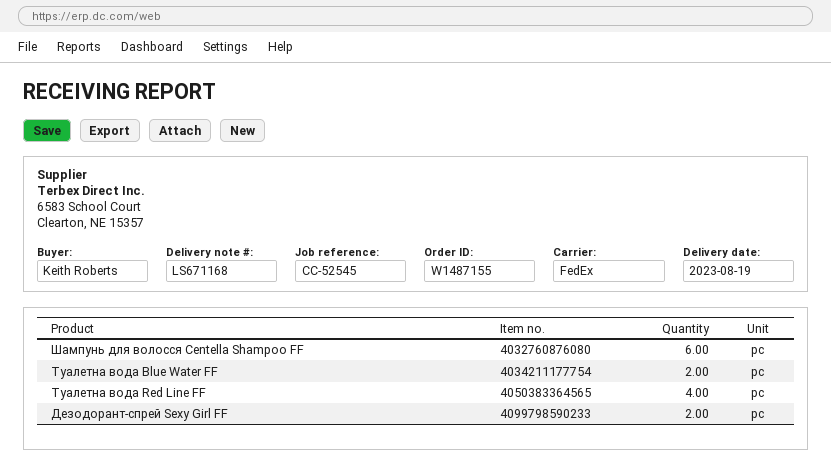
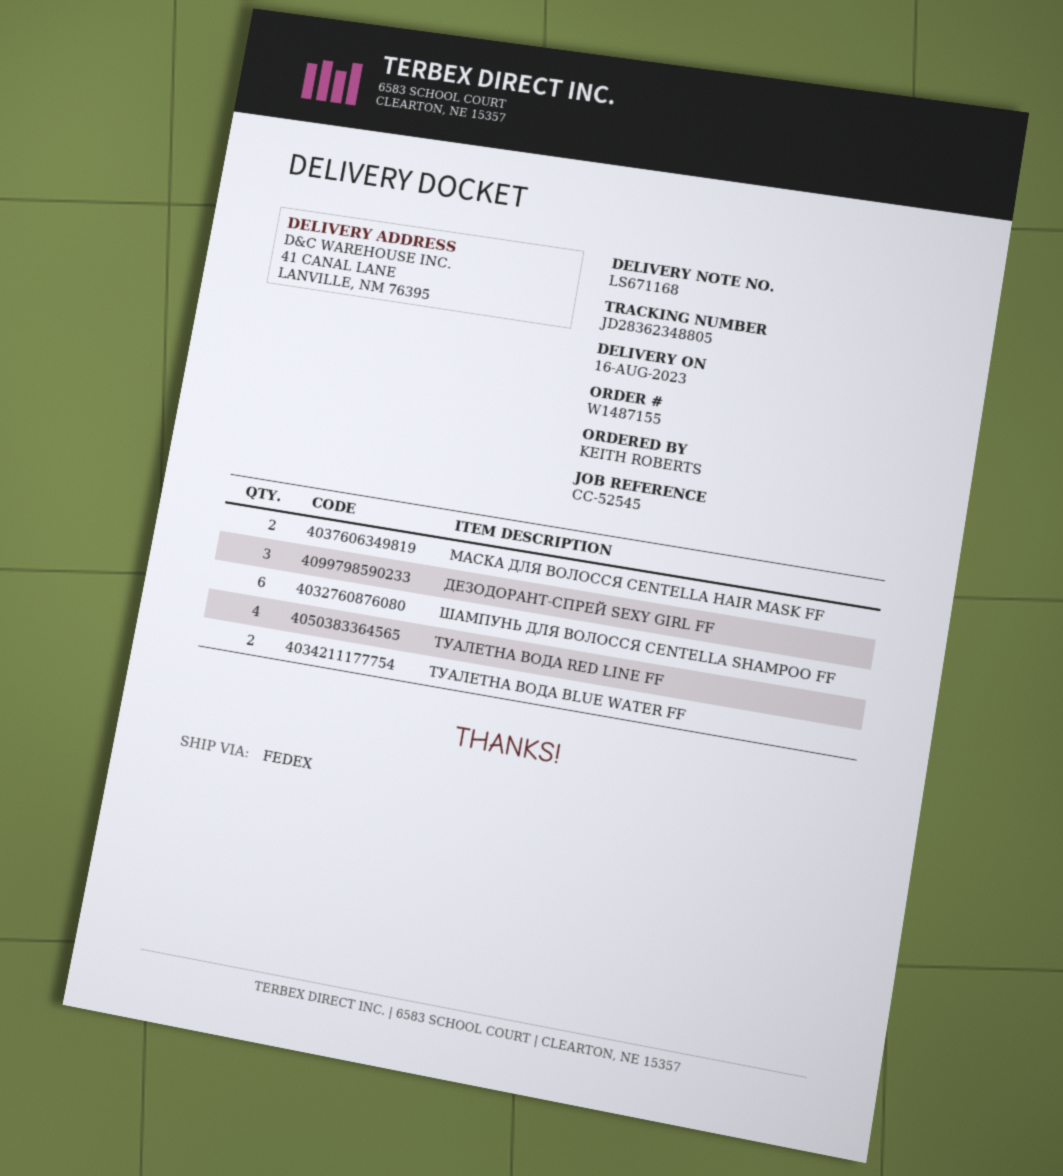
delivery date: 2023-08-19 -> 2023-08-16
Дезодорант-спрей Sexy Girl FF: 2 -> 3
МАСКА ДЛЯ ВОЛОССЯ CENTELLA HAIR MASK FF: none -> 2

